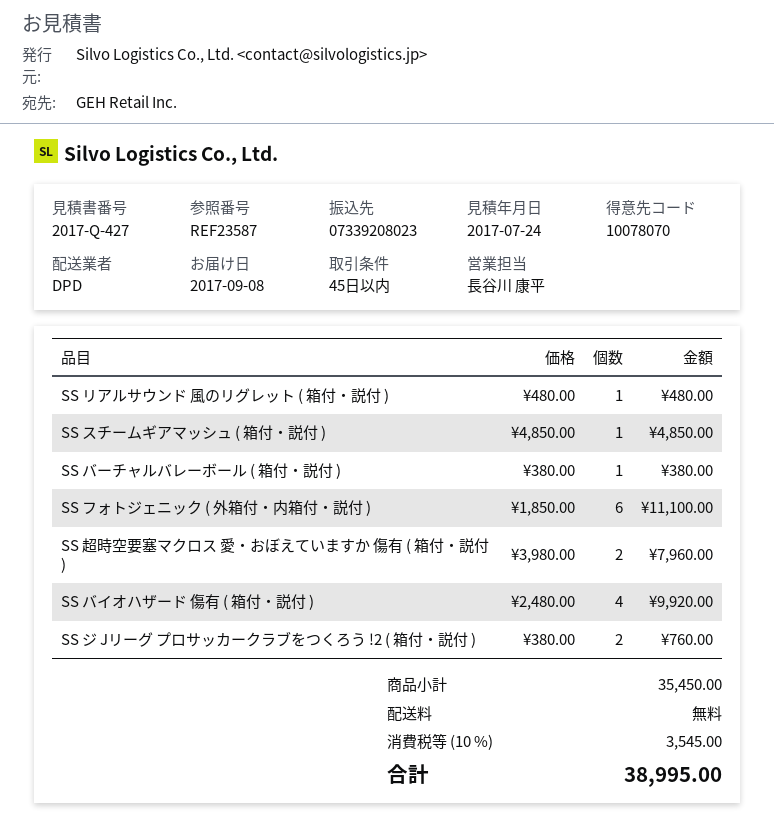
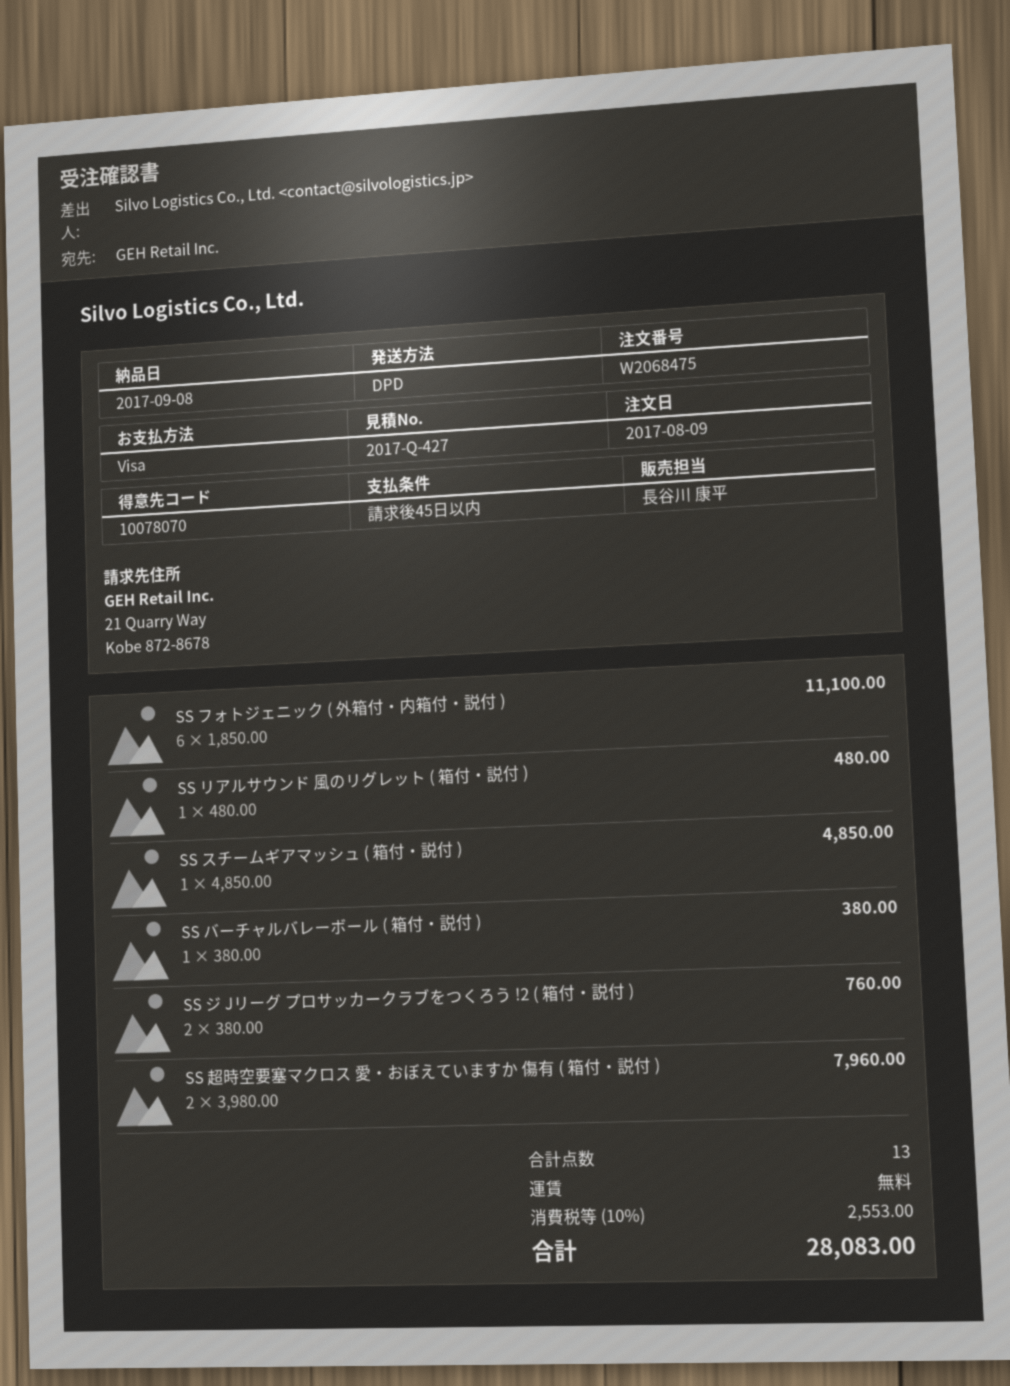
SS バイオハザード 傷有 ( 箱付・説付 ): 4 x 2480.00 = 9920.00 -> none
tax: 10% = 3545.00 -> 10% = 2553.00
total: 38995.00 -> 28083.00

